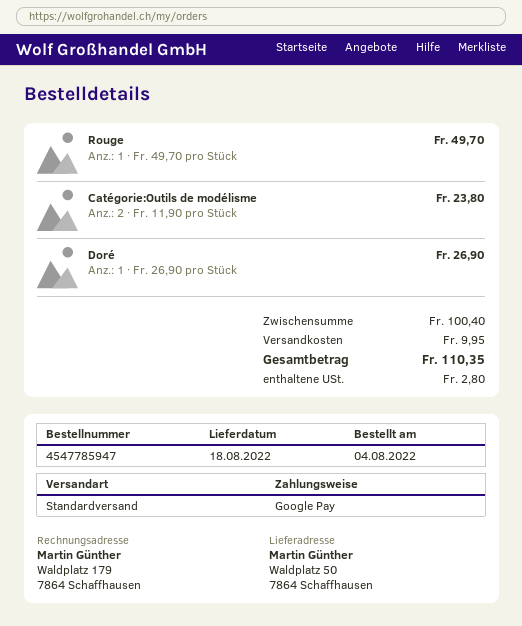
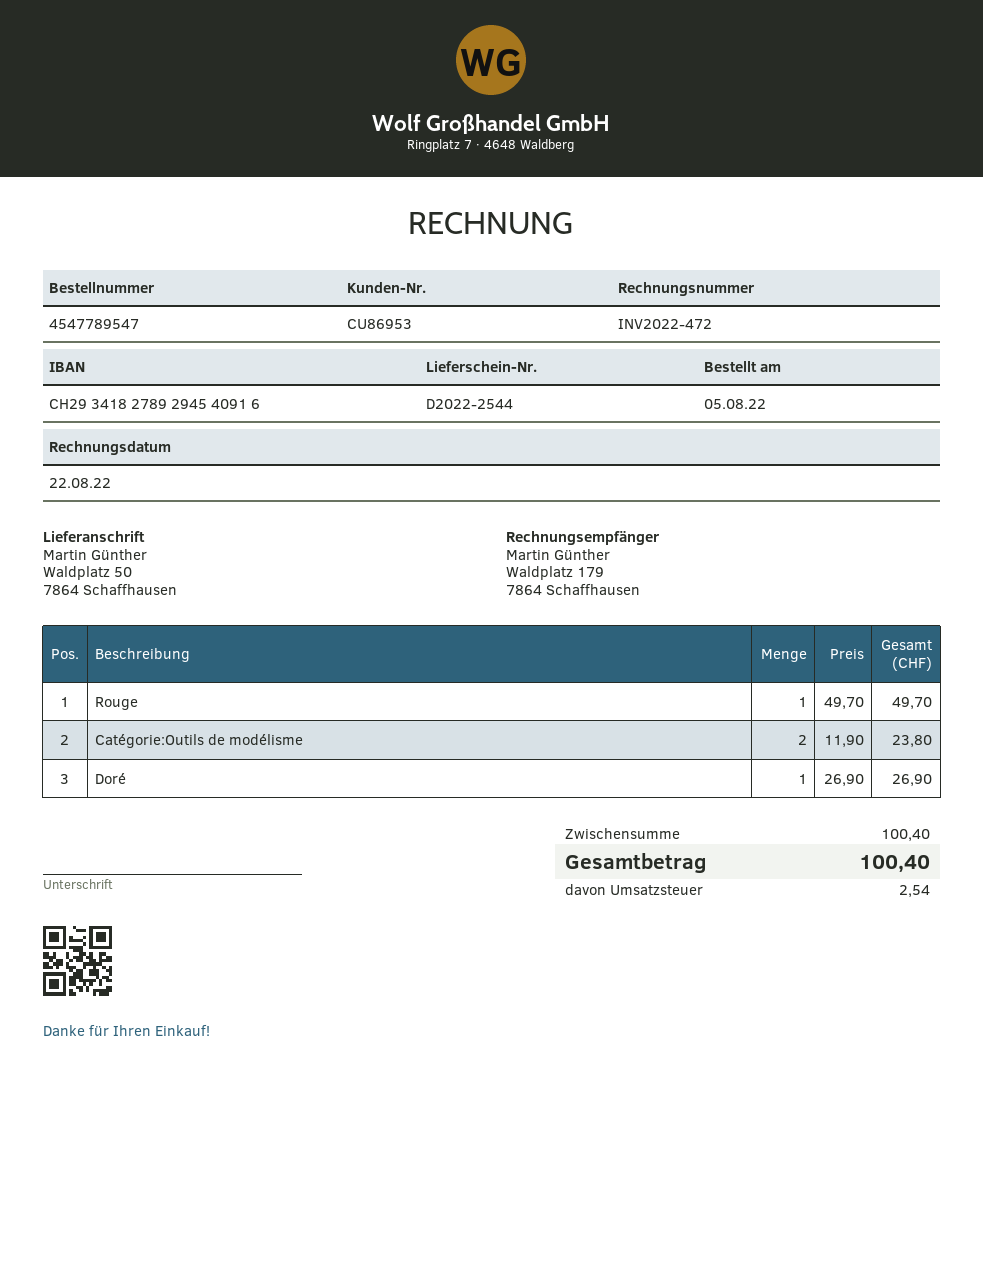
order number: 4547785947 -> 4547789547
order date: 2022-08-04 -> 2022-08-05
shipping: 9.95 -> none
tax: 2.80 -> 2.54
total: 110.35 -> 100.40

